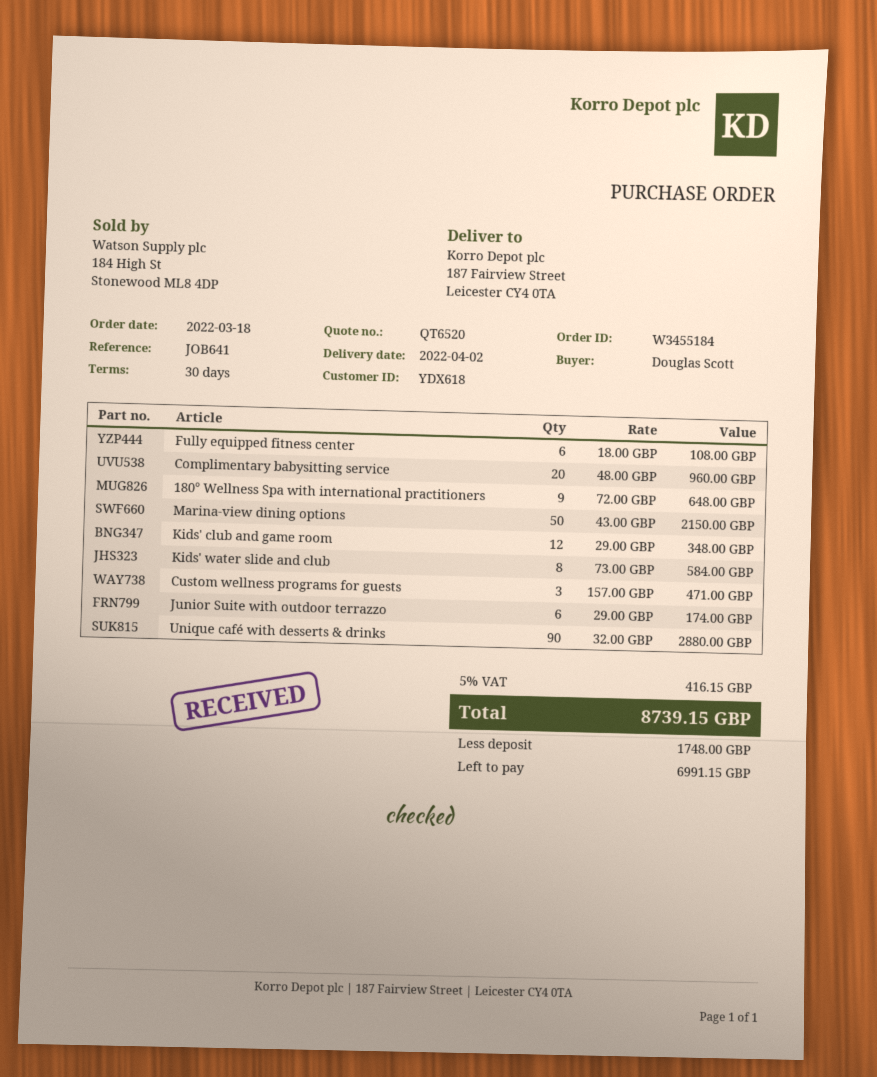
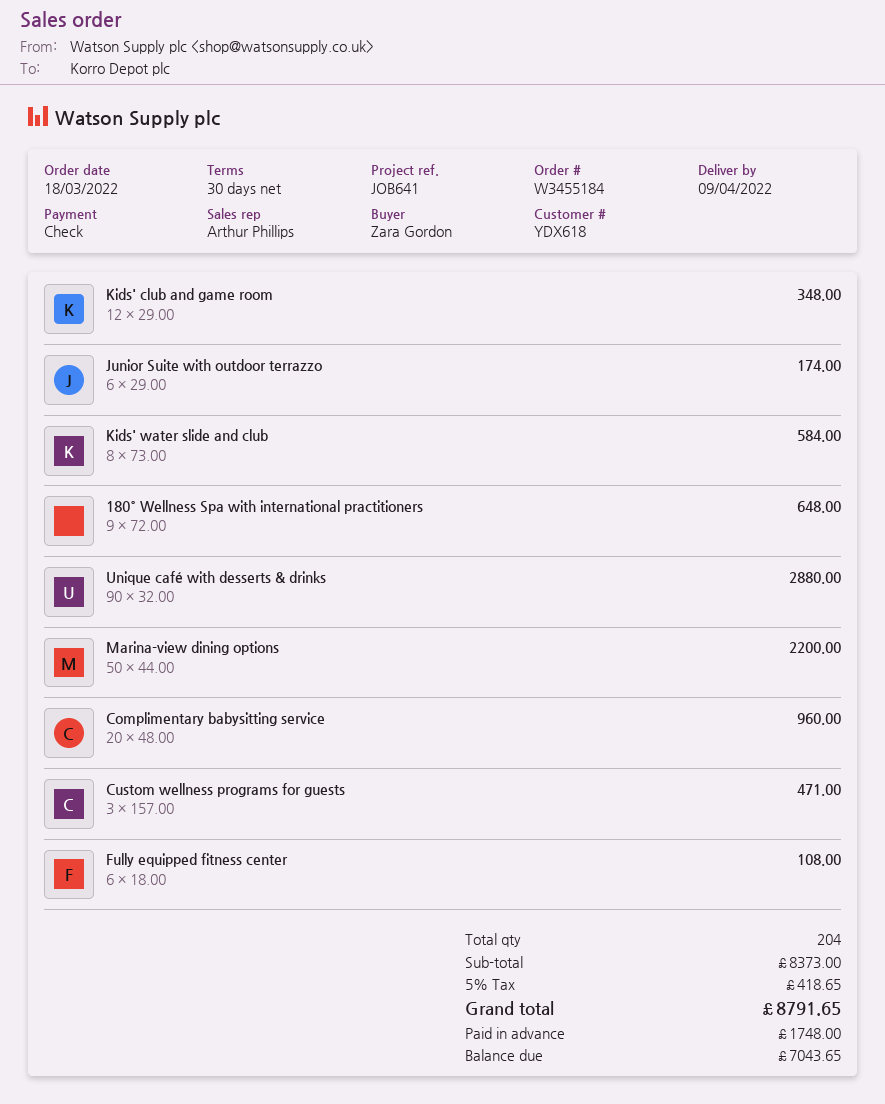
delivery date: 2022-04-02 -> 2022-04-09
ordered by: Douglas Scott -> Zara Gordon
Marina-view dining options: 50 x 43.00 = 2150.00 -> 50 x 44.00 = 2200.00
tax: 5% = 416.15 -> 5% = 418.65
total: 8739.15 -> 8791.65
balance: 6991.15 -> 7043.65

